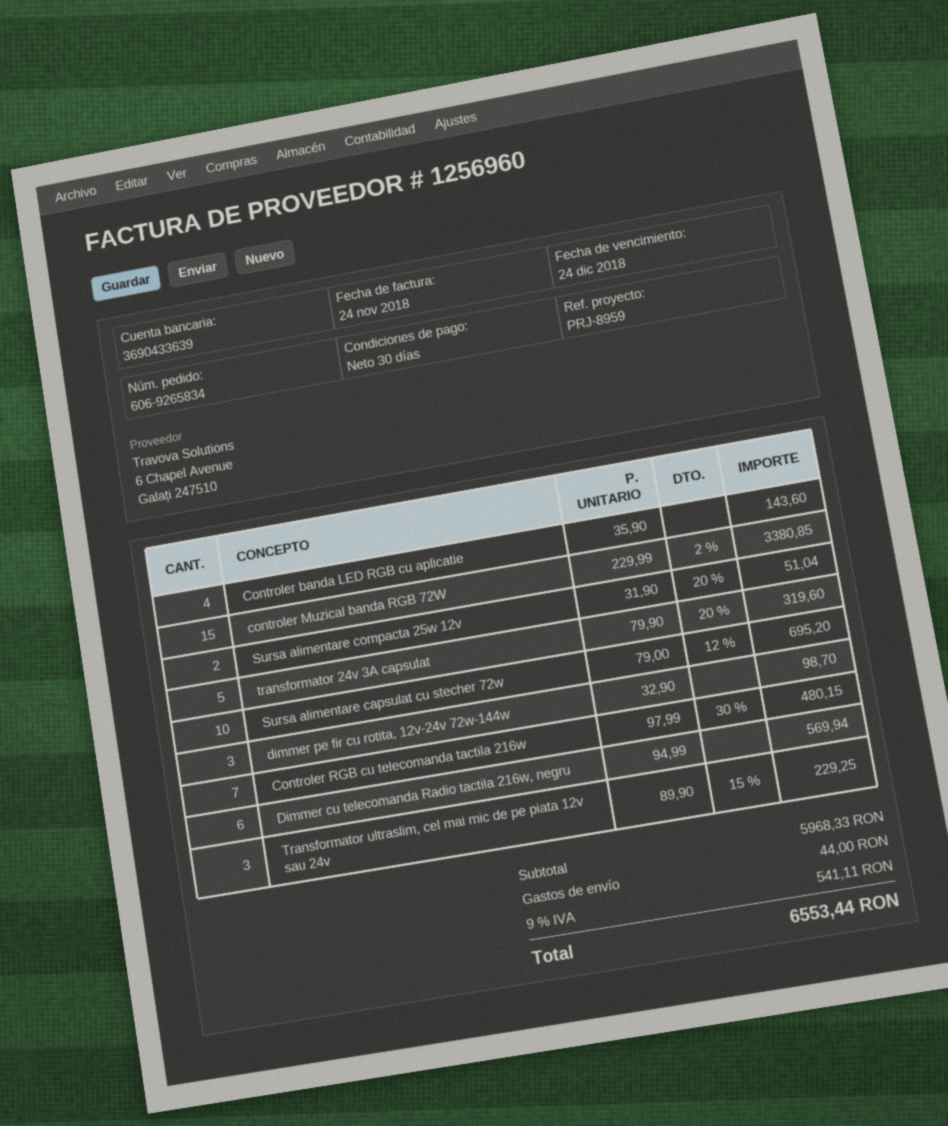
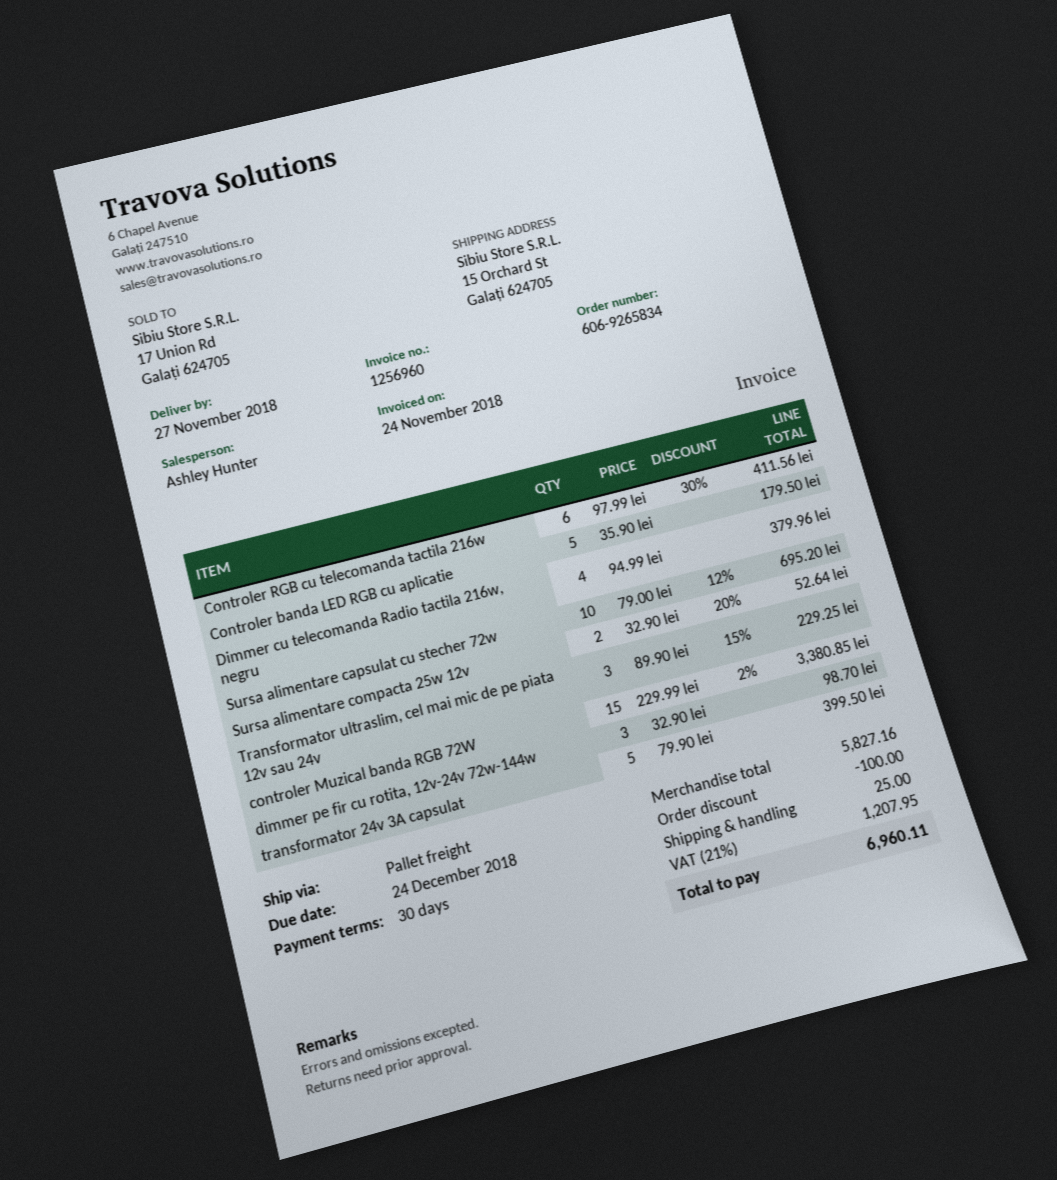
Controler banda LED RGB cu aplicatie: 4 x 35.90 = 143.60 -> 5 x 35.90 = 179.50
Sursa alimentare compacta 25w 12v: 2 x 31.90 - 20% = 51.04 -> 2 x 32.90 - 20% = 52.64
transformator 24v 3A capsulat: 5 x 79.90 - 20% = 319.60 -> 5 x 79.90 = 399.50
Controler RGB cu telecomanda tactila 216w: 7 x 97.99 - 30% = 480.15 -> 6 x 97.99 - 30% = 411.56
Dimmer cu telecomanda Radio tactila 216w, negru: 6 x 94.99 = 569.94 -> 4 x 94.99 = 379.96
subtotal: 5968.33 -> 5827.16
discount: none -> 100.00
shipping: 44.00 -> 25.00
tax: 9% = 541.11 -> 21% = 1207.95
total: 6553.44 -> 6960.11

